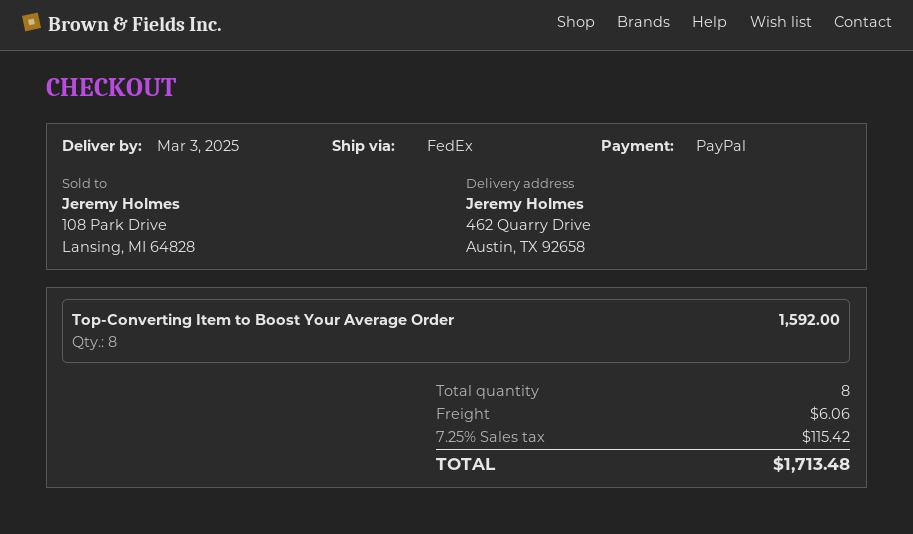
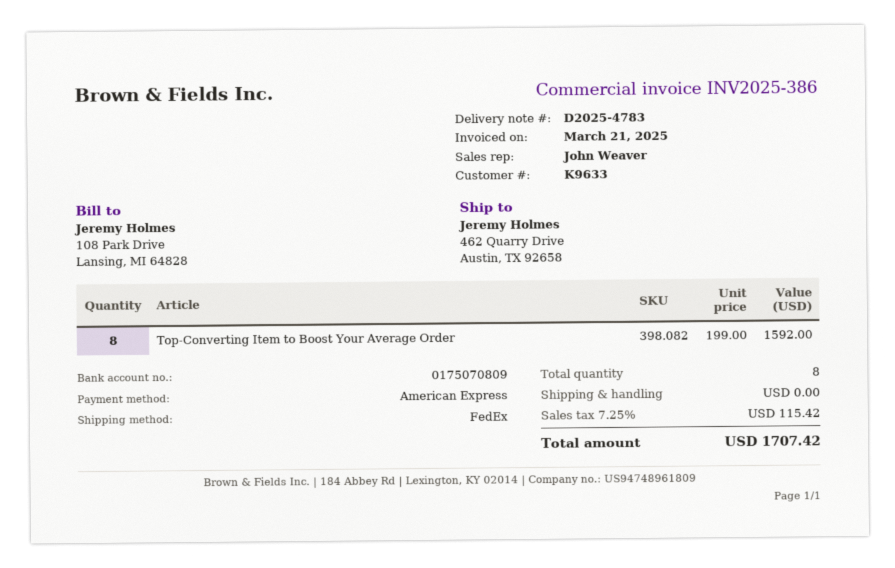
payment method: PayPal -> American Express
shipping: 6.06 -> 0.00
total: 1713.48 -> 1707.42

